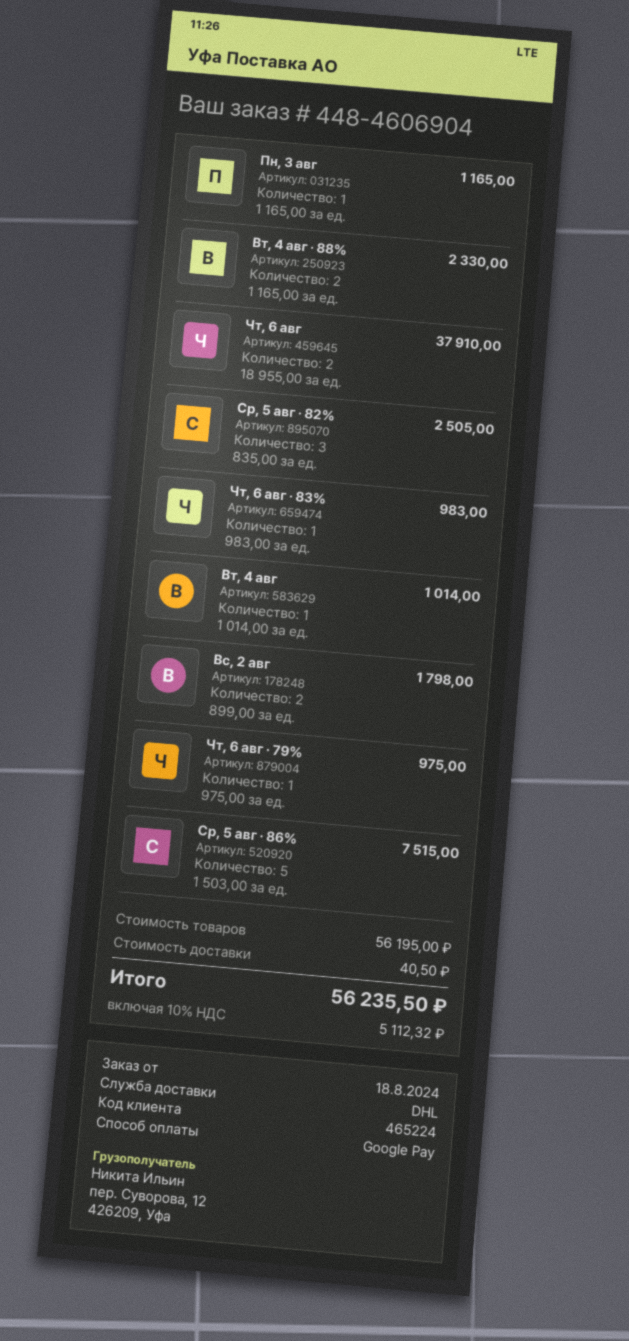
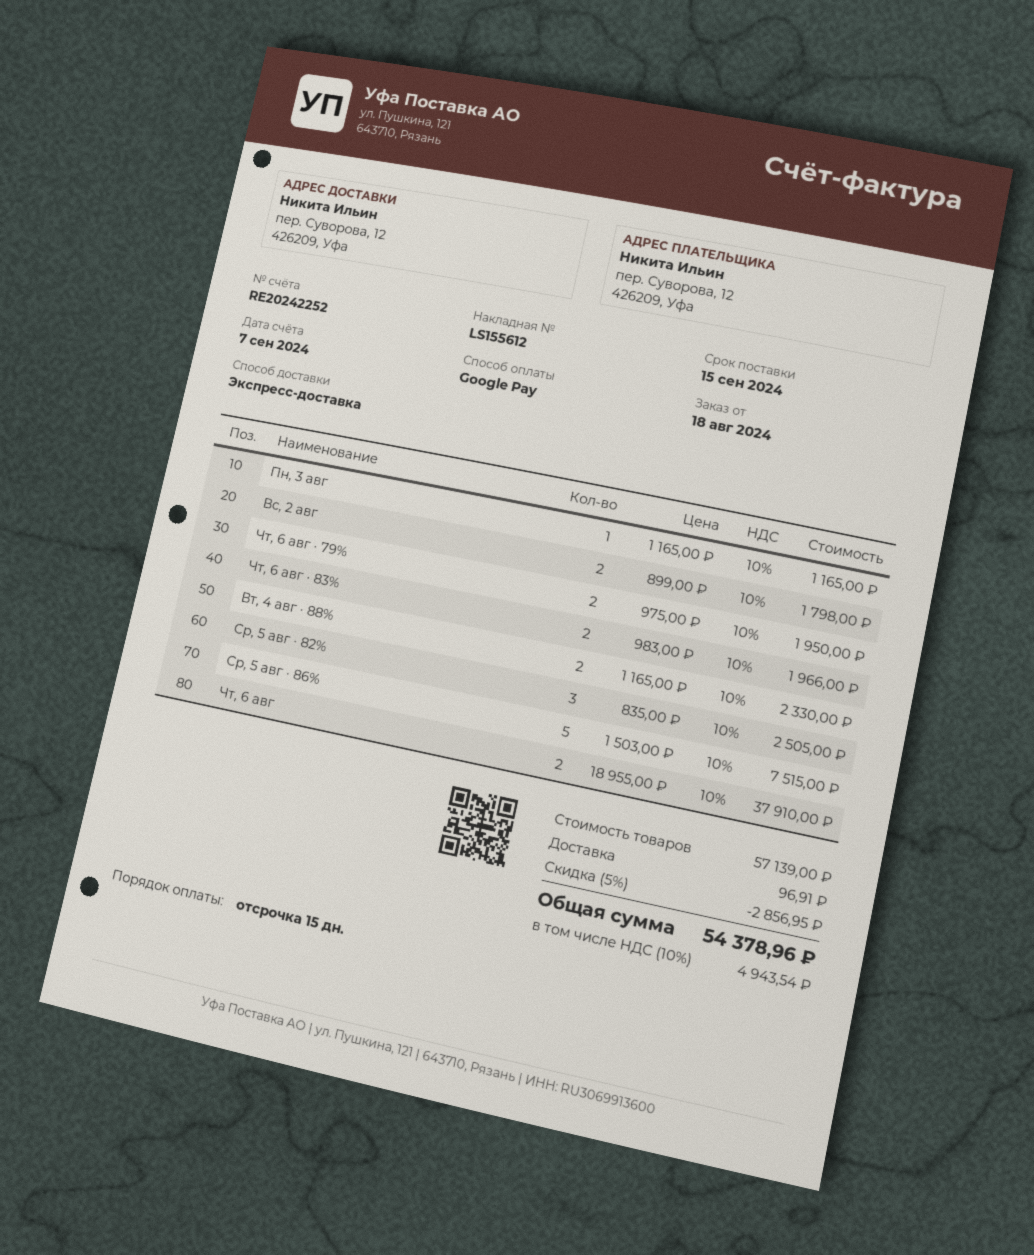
shipping method: DHL -> express
Чт, 6 авг · 83%: 1 x 983.00 = 983.00 -> 2 x 983.00 = 1966.00
Вт, 4 авг: 1 x 1014.00 = 1014.00 -> none
Чт, 6 авг · 79%: 1 x 975.00 = 975.00 -> 2 x 975.00 = 1950.00
subtotal: 56195.00 -> 57139.00
discount: none -> 5% = 2856.95
shipping: 40.50 -> 96.91
tax: 10% = 5112.32 -> 10% = 4943.54
total: 56235.50 -> 54378.96

